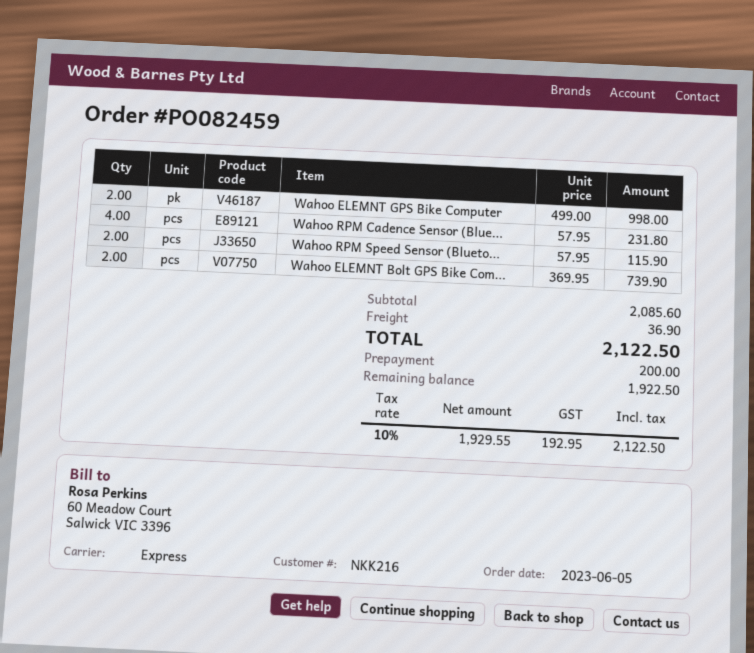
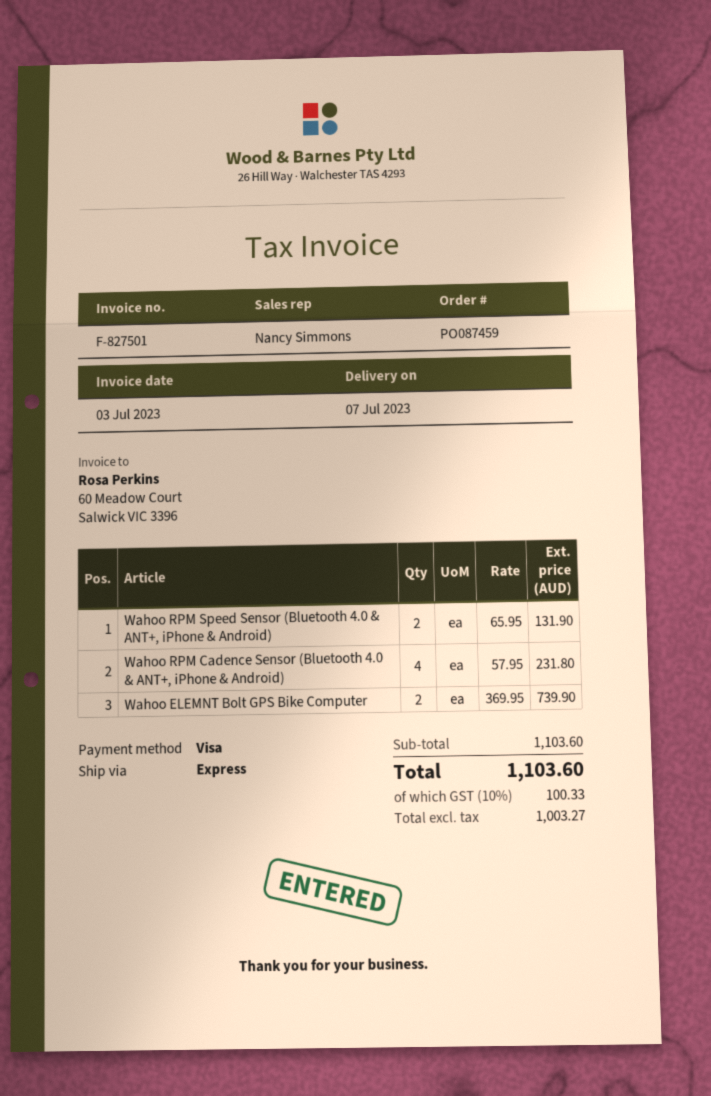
order number: PO082459 -> PO087459
Wahoo ELEMNT GPS Bike Computer: 2 x 499.00 = 998.00 -> none
Wahoo RPM Speed Sensor (Blueto...: 2 x 57.95 = 115.90 -> 2 x 65.95 = 131.90
subtotal: 2085.60 -> 1103.60
shipping: 36.90 -> none
net: 1929.55 -> 1003.27
tax: 10% = 192.95 -> 10% = 100.33
total: 2122.50 -> 1103.60

